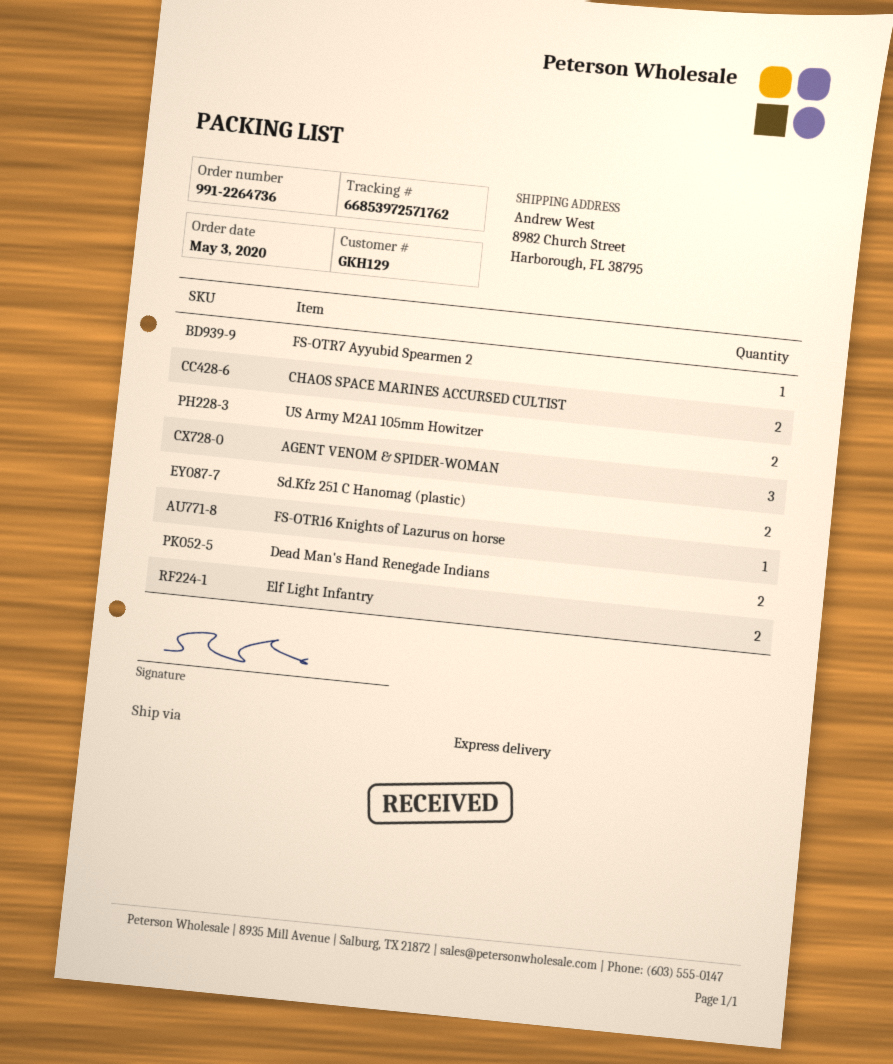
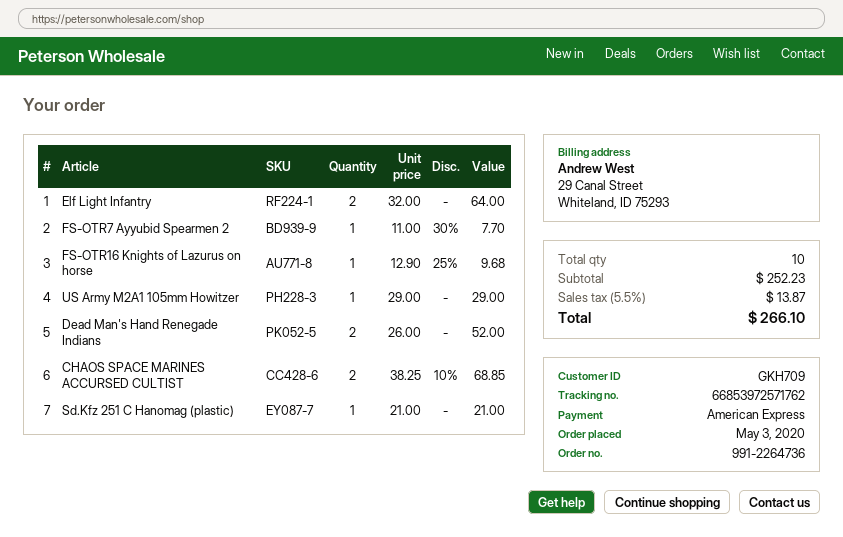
customer number: GKH129 -> GKH709
US Army M2A1 105mm Howitzer: 2 -> 1
AGENT VENOM & SPIDER-WOMAN: 3 -> none
Sd.Kfz 251 C Hanomag (plastic): 2 -> 1

